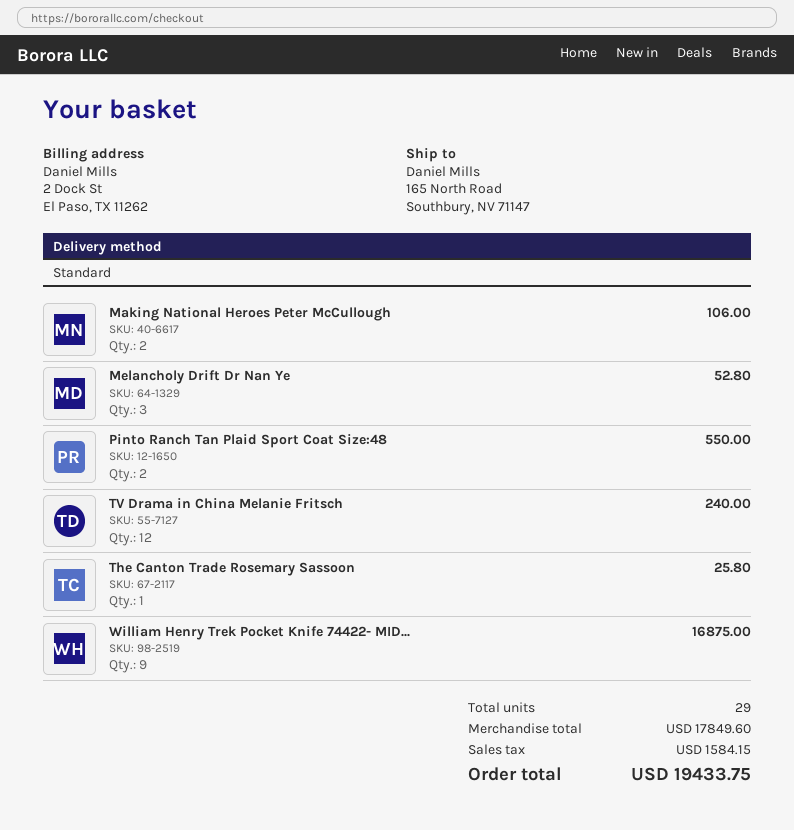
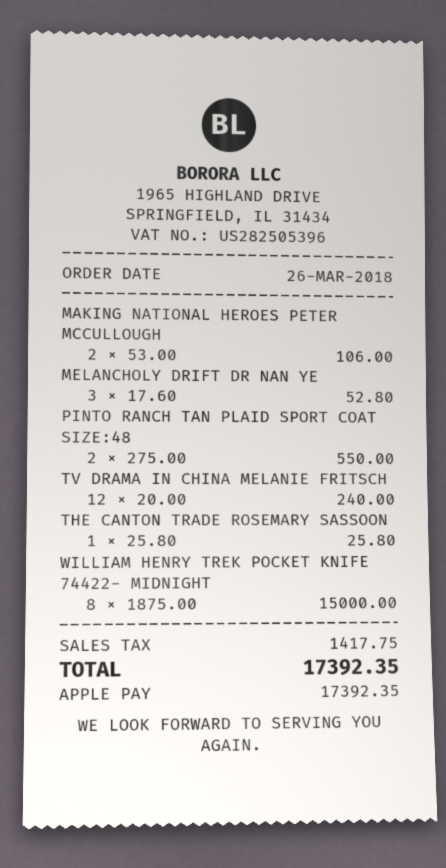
William Henry Trek Pocket Knife 74422- MID...: 9 for 16875.00 -> 8 for 15000.00
tax: 1584.15 -> 1417.75
total: 19433.75 -> 17392.35

